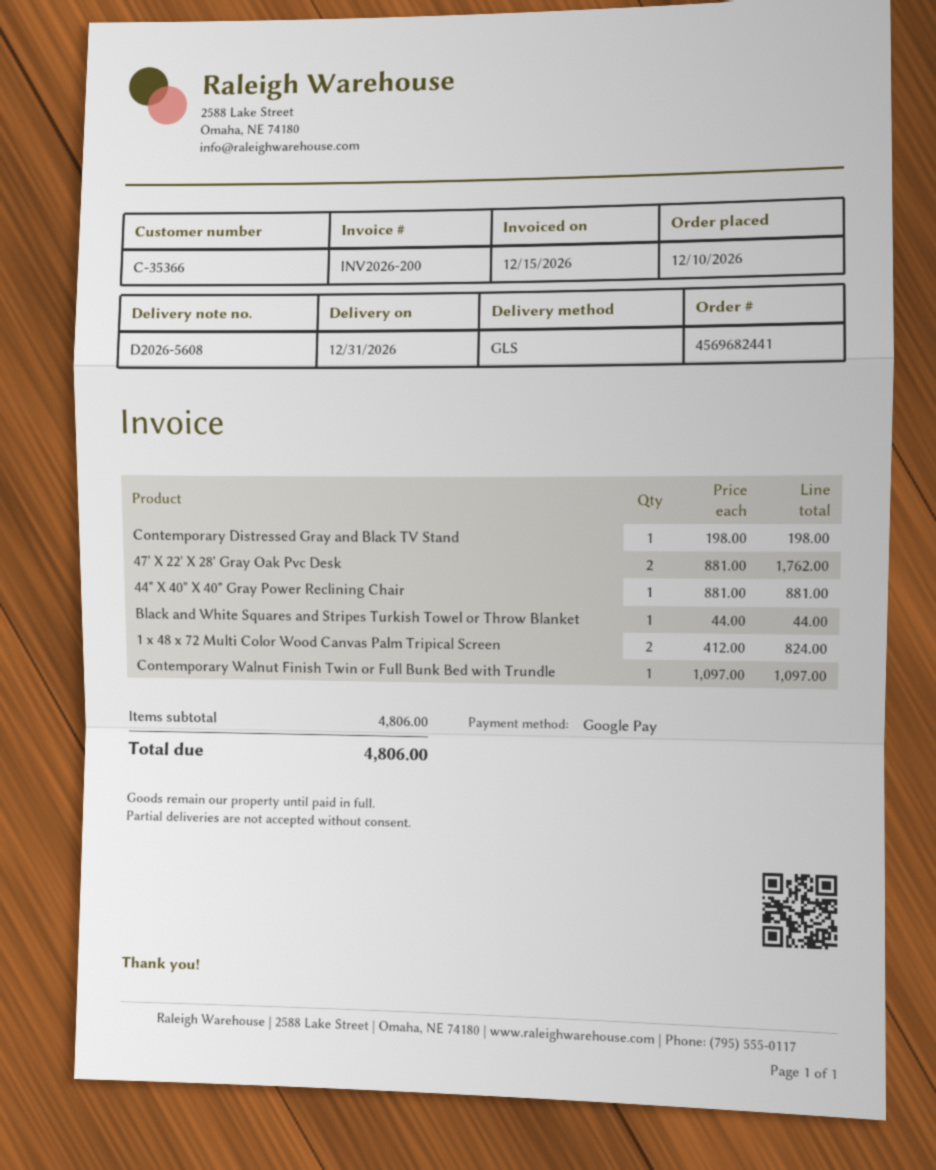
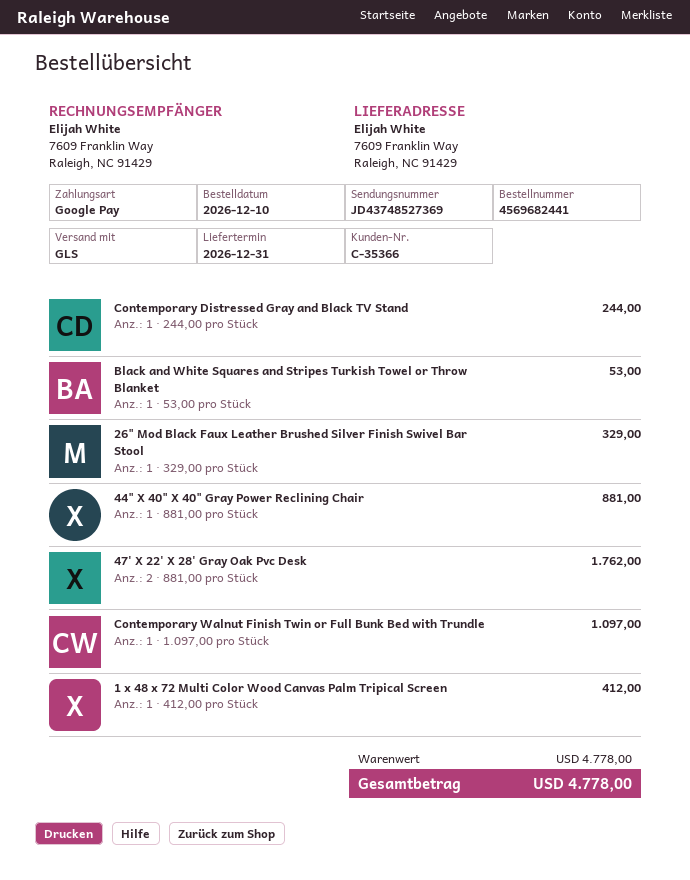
Contemporary Distressed Gray and Black TV Stand: 1 x 198.00 = 198.00 -> 1 x 244.00 = 244.00
Black and White Squares and Stripes Turkish Towel or Throw Blanket: 1 x 44.00 = 44.00 -> 1 x 53.00 = 53.00
1 x 48 x 72 Multi Color Wood Canvas Palm Tripical Screen: 2 x 412.00 = 824.00 -> 1 x 412.00 = 412.00
26" Mod Black Faux Leather Brushed Silver Finish Swivel Bar Stool: none -> 1 x 329.00 = 329.00
subtotal: 4806.00 -> 4778.00
total: 4806.00 -> 4778.00

